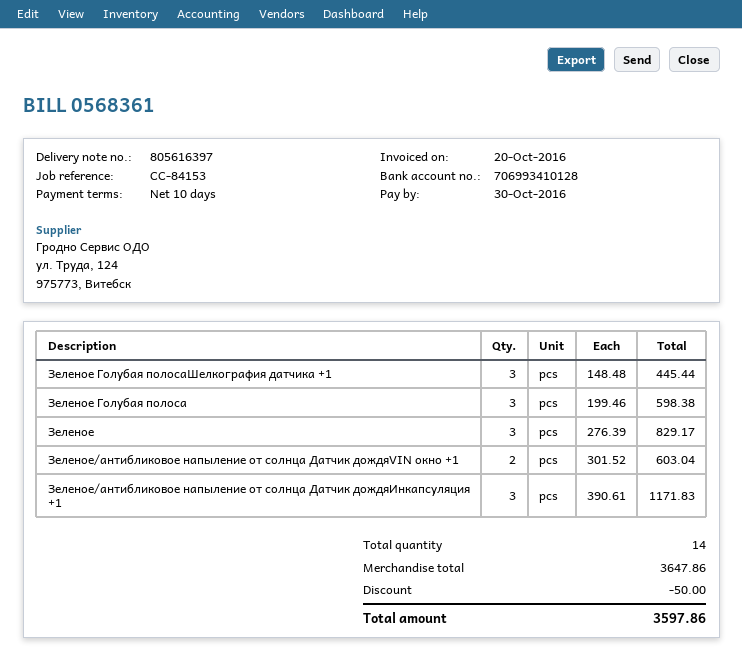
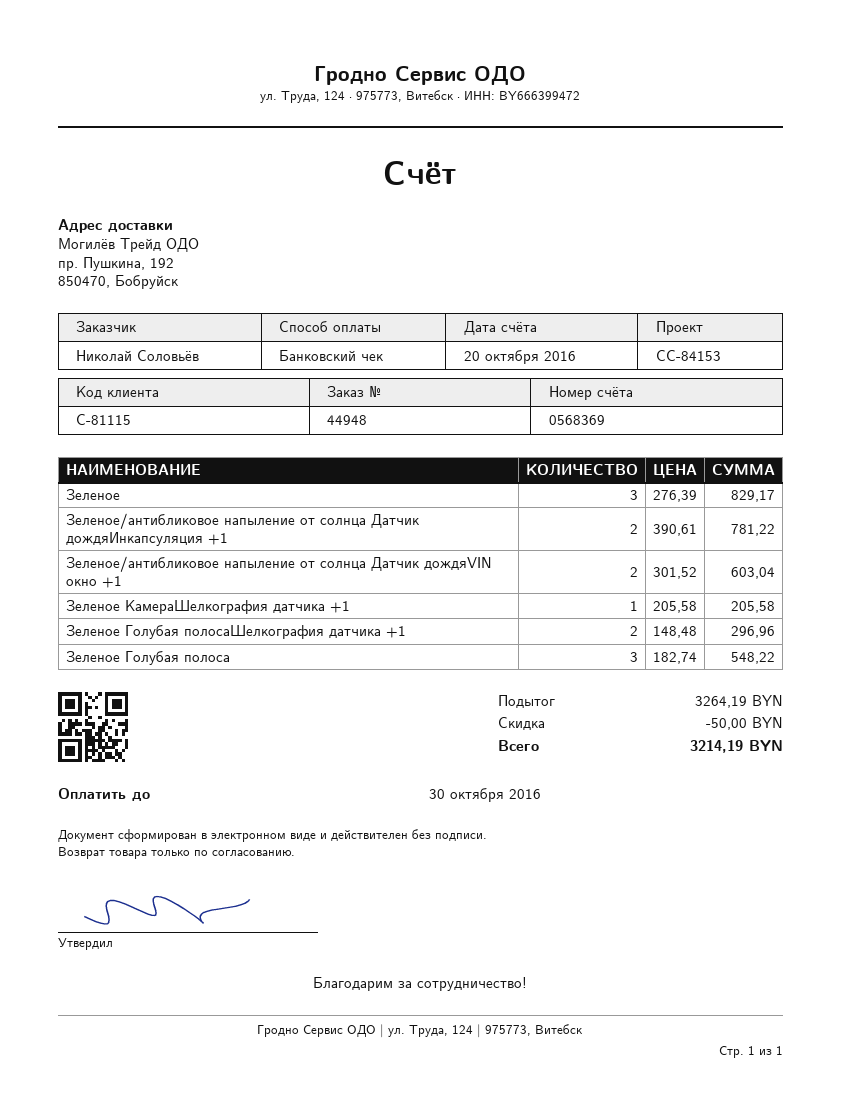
invoice number: 0568361 -> 0568369
Зеленое Голубая полосаШелкография датчика +1: 3 x 148.48 = 445.44 -> 2 x 148.48 = 296.96
Зеленое Голубая полоса: 3 x 199.46 = 598.38 -> 3 x 182.74 = 548.22
Зеленое/антибликовое напыление от солнца Датчик дождяИнкапсуляция +1: 3 x 390.61 = 1171.83 -> 2 x 390.61 = 781.22
Зеленое КамераШелкография датчика +1: none -> 1 x 205.58 = 205.58
subtotal: 3647.86 -> 3264.19
total: 3597.86 -> 3214.19

